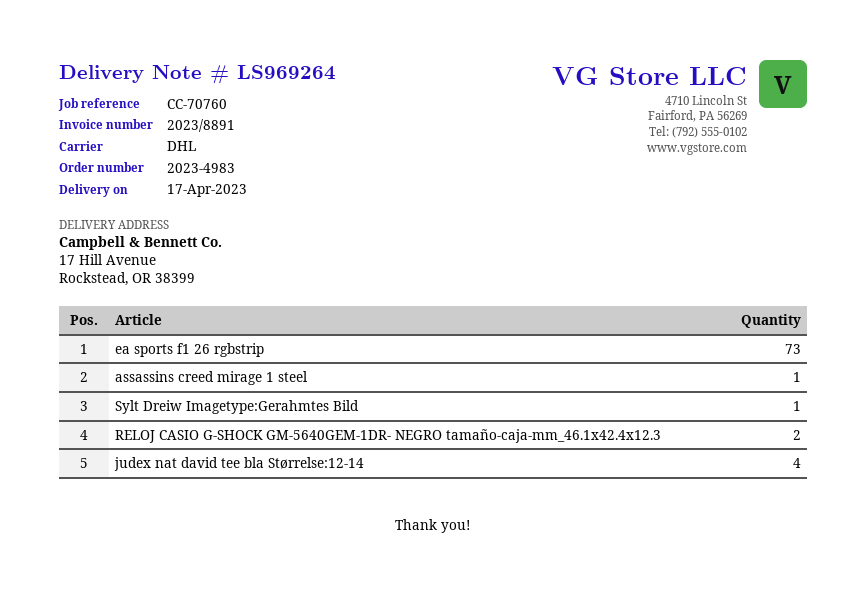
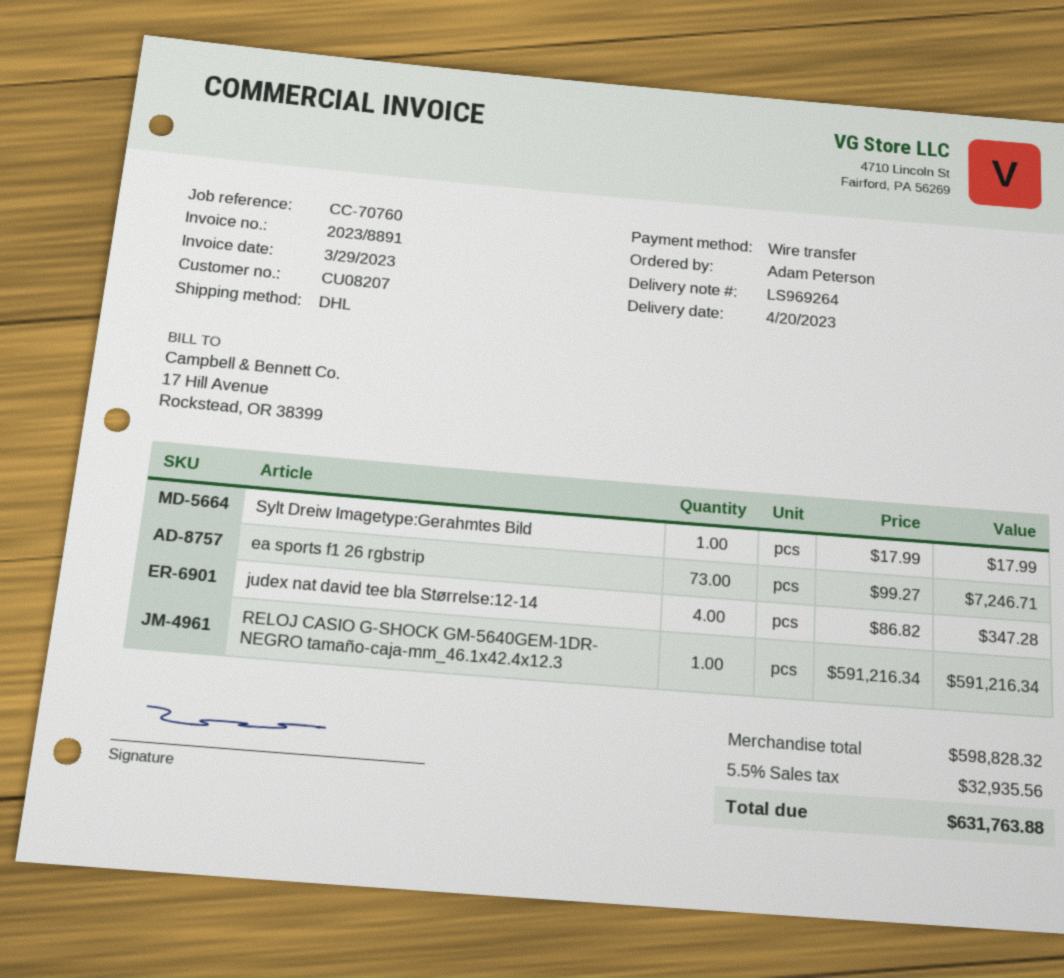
delivery date: 2023-04-17 -> 2023-04-20
assassins creed mirage 1 steel: 1 -> none
RELOJ CASIO G-SHOCK GM-5640GEM-1DR- NEGRO tamaño-caja-mm_46.1x42.4x12.3: 2 -> 1

